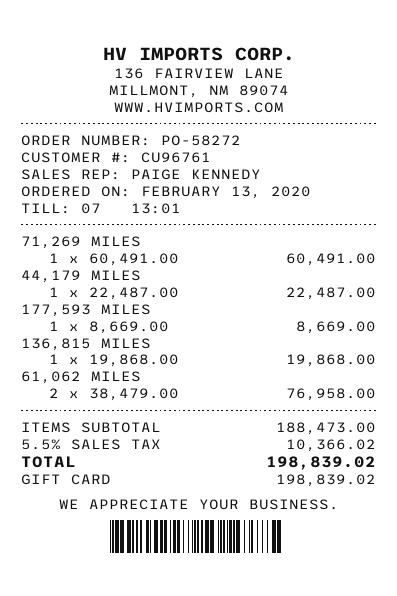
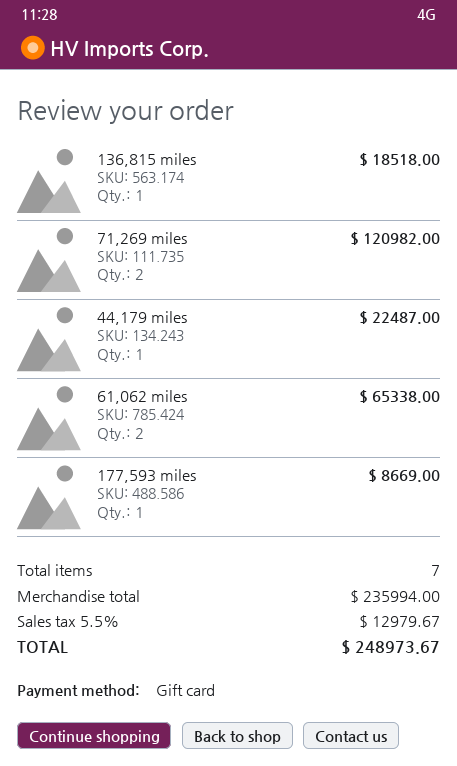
71,269 MILES: 1 for 60491.00 -> 2 for 120982.00
136,815 MILES: 1 for 19868.00 -> 1 for 18518.00
61,062 MILES: 2 for 76958.00 -> 2 for 65338.00
subtotal: 188473.00 -> 235994.00
tax: 5.5% = 10366.02 -> 5.5% = 12979.67
total: 198839.02 -> 248973.67

